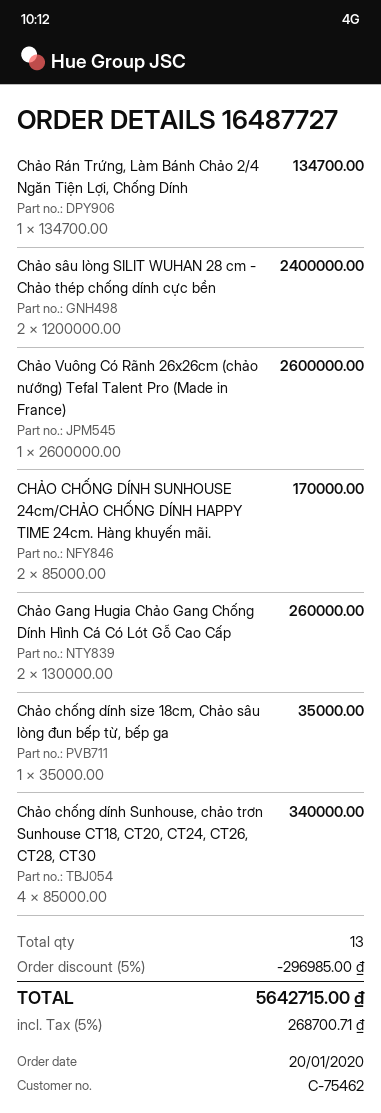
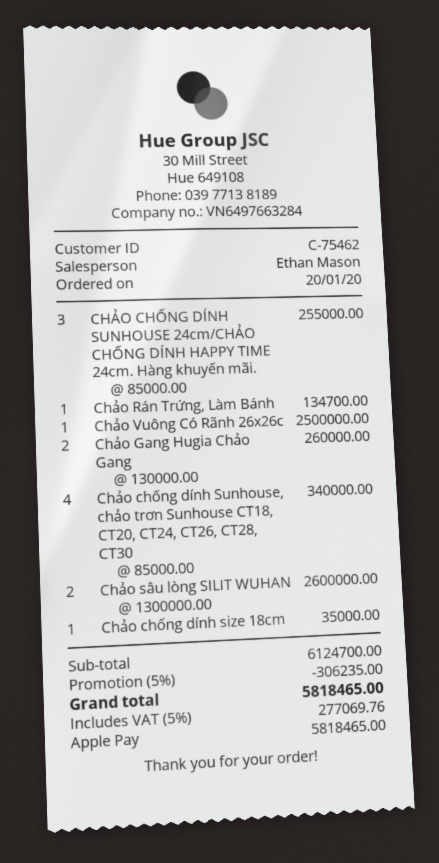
Chảo sâu lòng SILIT WUHAN 28 cm - Chảo thép chống dính cực bền: 2 x 1200000.00 = 2400000.00 -> 2 x 1300000.00 = 2600000.00
Chảo Vuông Có Rãnh 26x26cm (chảo nướng) Tefal Talent Pro (Made in France): 1 x 2600000.00 = 2600000.00 -> 1 x 2500000.00 = 2500000.00
CHẢO CHỐNG DÍNH SUNHOUSE 24cm/CHẢO CHỐNG DÍNH HAPPY TIME 24cm. Hàng khuyến mãi.: 2 x 85000.00 = 170000.00 -> 3 x 85000.00 = 255000.00
discount: 5% = 296985.00 -> 5% = 306235.00
tax: 5% = 268700.71 -> 5% = 277069.76
total: 5642715.00 -> 5818465.00

